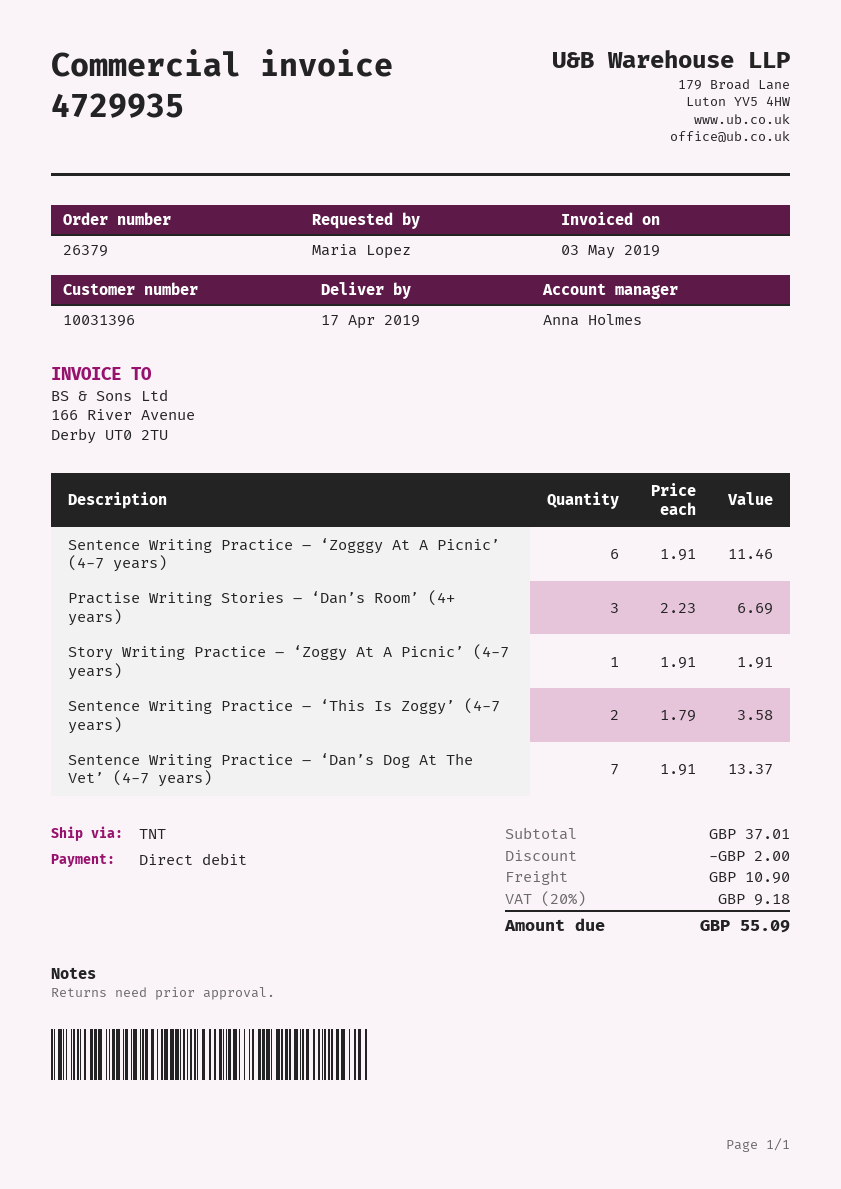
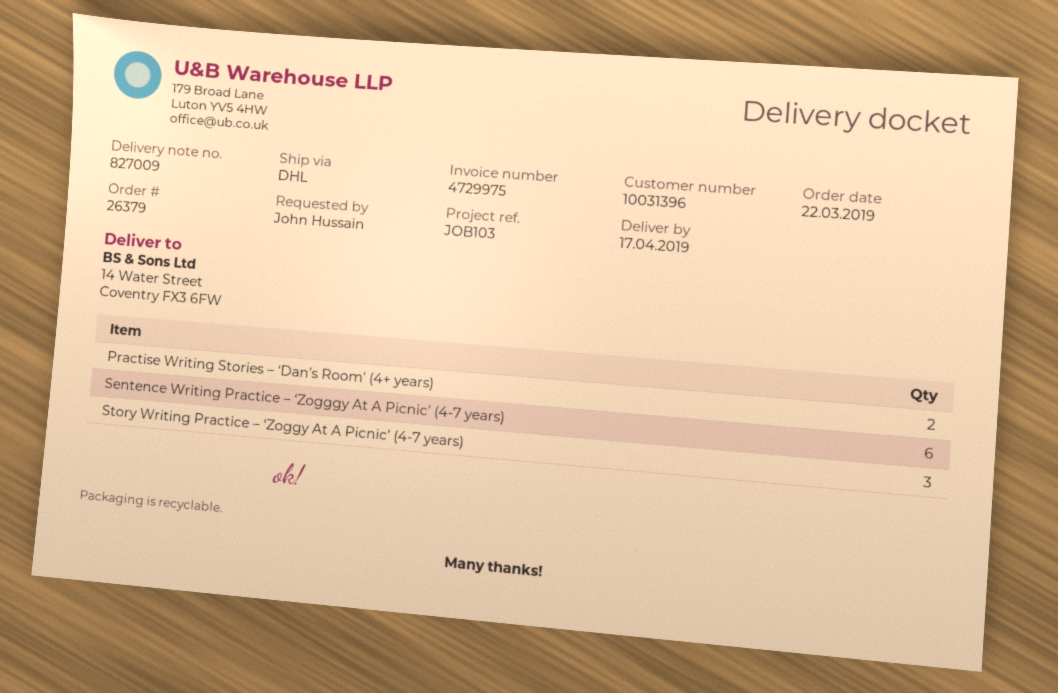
invoice number: 4729935 -> 4729975
ordered by: Maria Lopez -> John Hussain
shipping method: TNT -> DHL
Practise Writing Stories – ‘Dan’s Room’ (4+ years): 3 -> 2
Story Writing Practice – ‘Zoggy At A Picnic’ (4-7 years): 1 -> 3
Sentence Writing Practice – ‘This Is Zoggy’ (4-7 years): 2 -> none
Sentence Writing Practice – ‘Dan’s Dog At The Vet’ (4-7 years): 7 -> none

